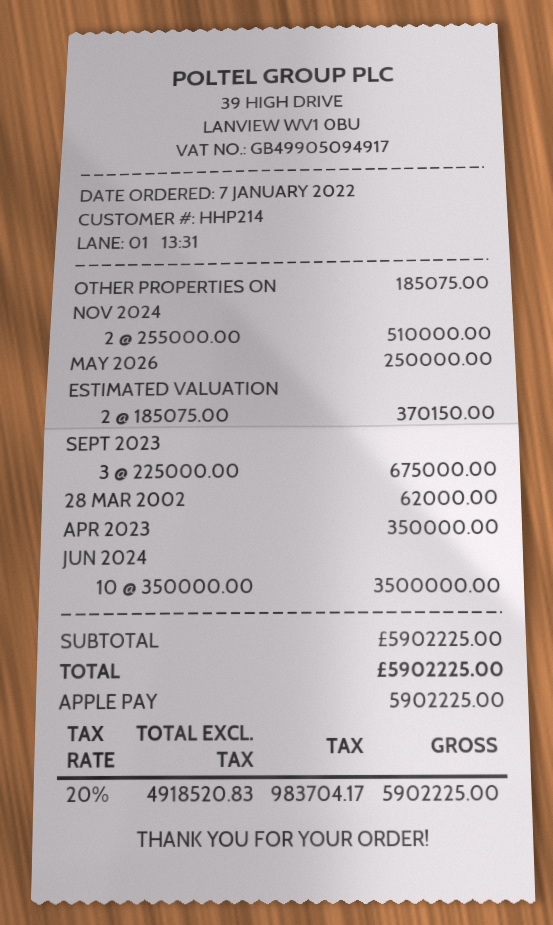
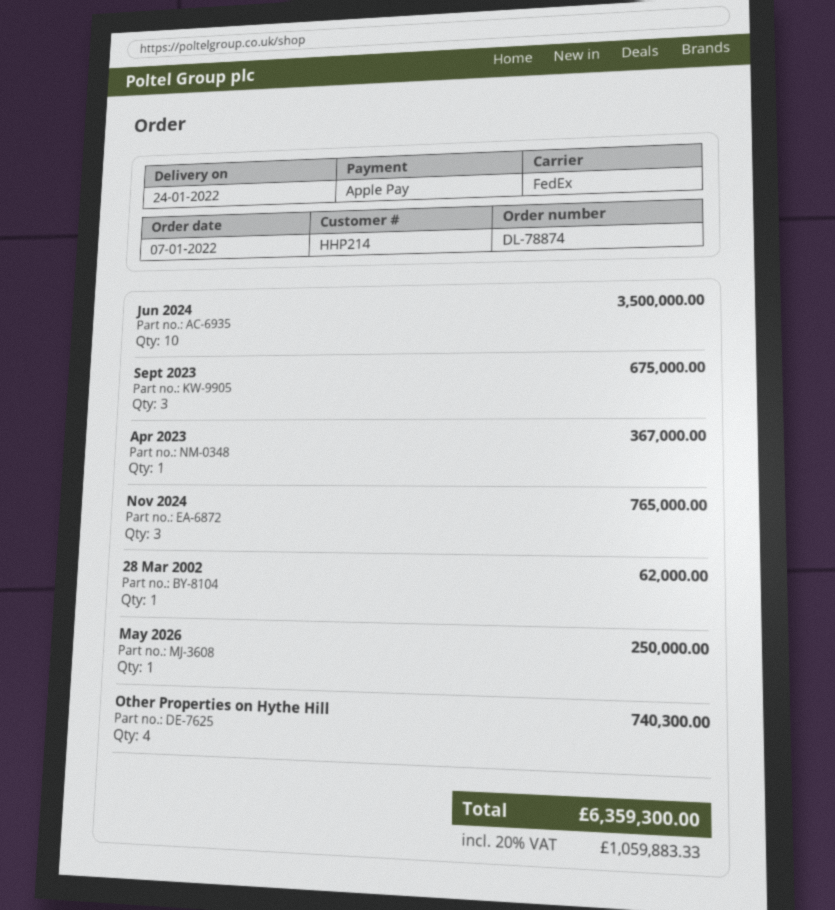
OTHER PROPERTIES ON: 1 for 185075.00 -> 4 for 740300.00
NOV 2024: 2 for 510000.00 -> 3 for 765000.00
ESTIMATED VALUATION: 2 for 370150.00 -> none
APR 2023: 1 for 350000.00 -> 1 for 367000.00
tax: 20% = 983704.17 -> 20% = 1059883.33
total: 5902225.00 -> 6359300.00

